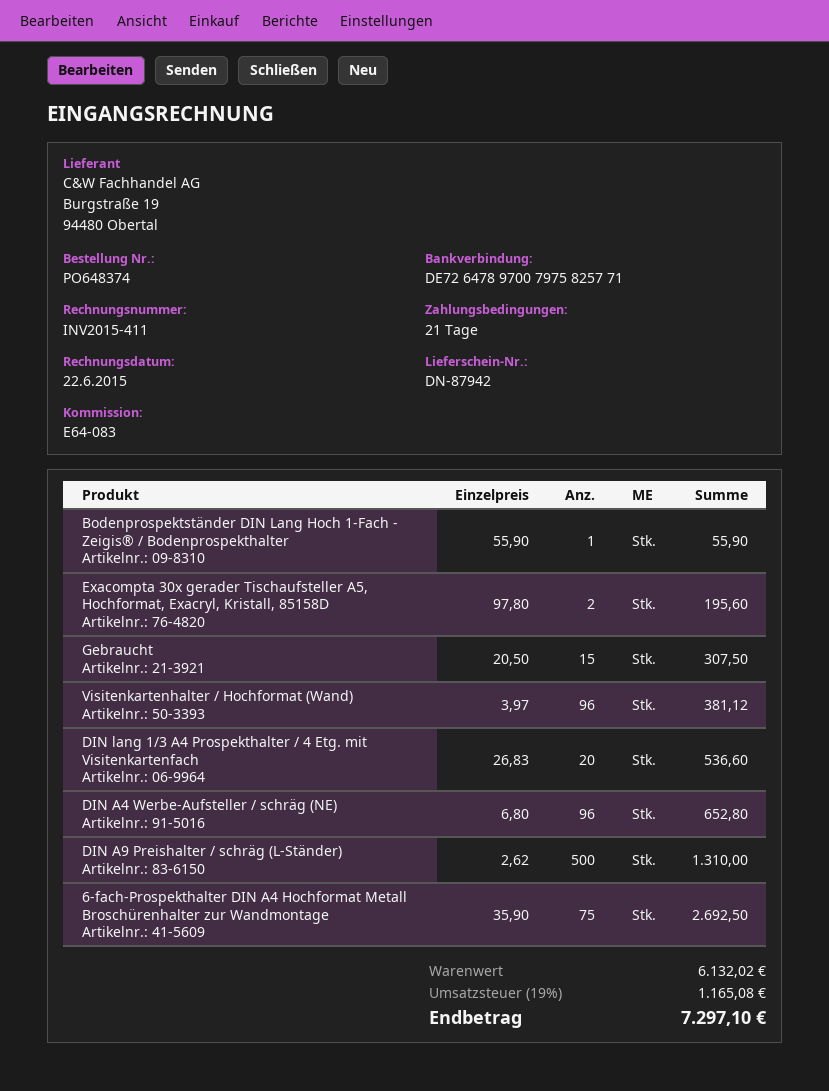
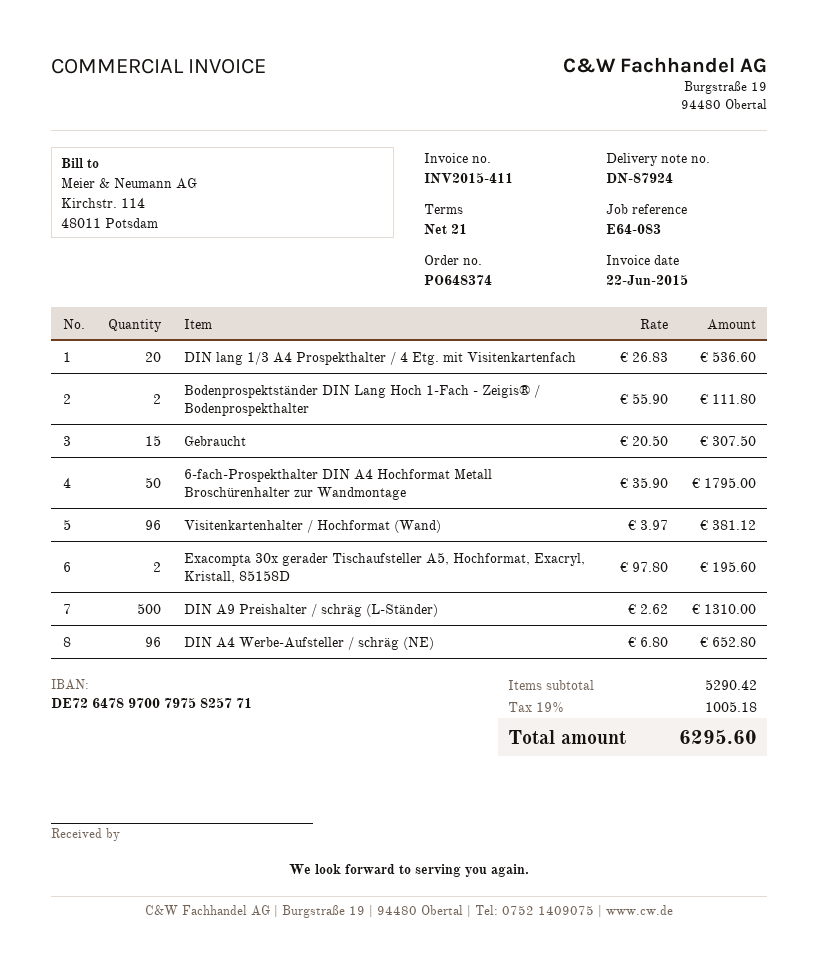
delivery note number: DN-87942 -> DN-87924
Bodenprospektständer DIN Lang Hoch 1-Fach - Zeigis® / Bodenprospekthalter: 1 x 55.90 = 55.90 -> 2 x 55.90 = 111.80
6-fach-Prospekthalter DIN A4 Hochformat Metall Broschürenhalter zur Wandmontage: 75 x 35.90 = 2692.50 -> 50 x 35.90 = 1795.00
subtotal: 6132.02 -> 5290.42
tax: 19% = 1165.08 -> 19% = 1005.18
total: 7297.10 -> 6295.60

